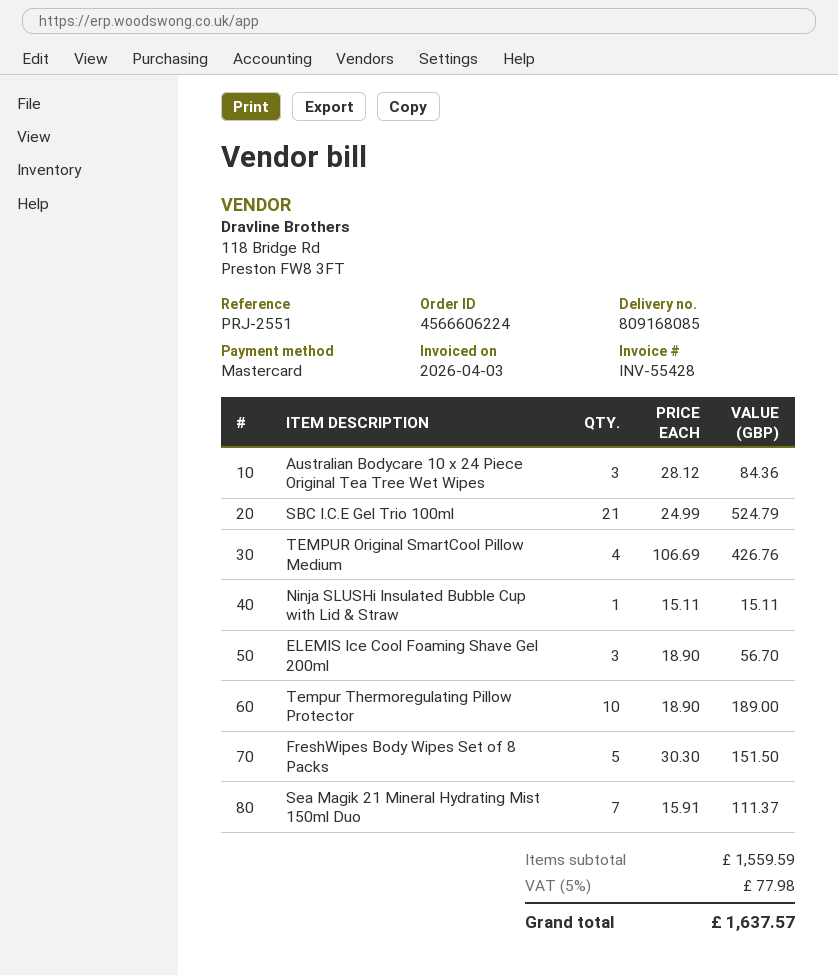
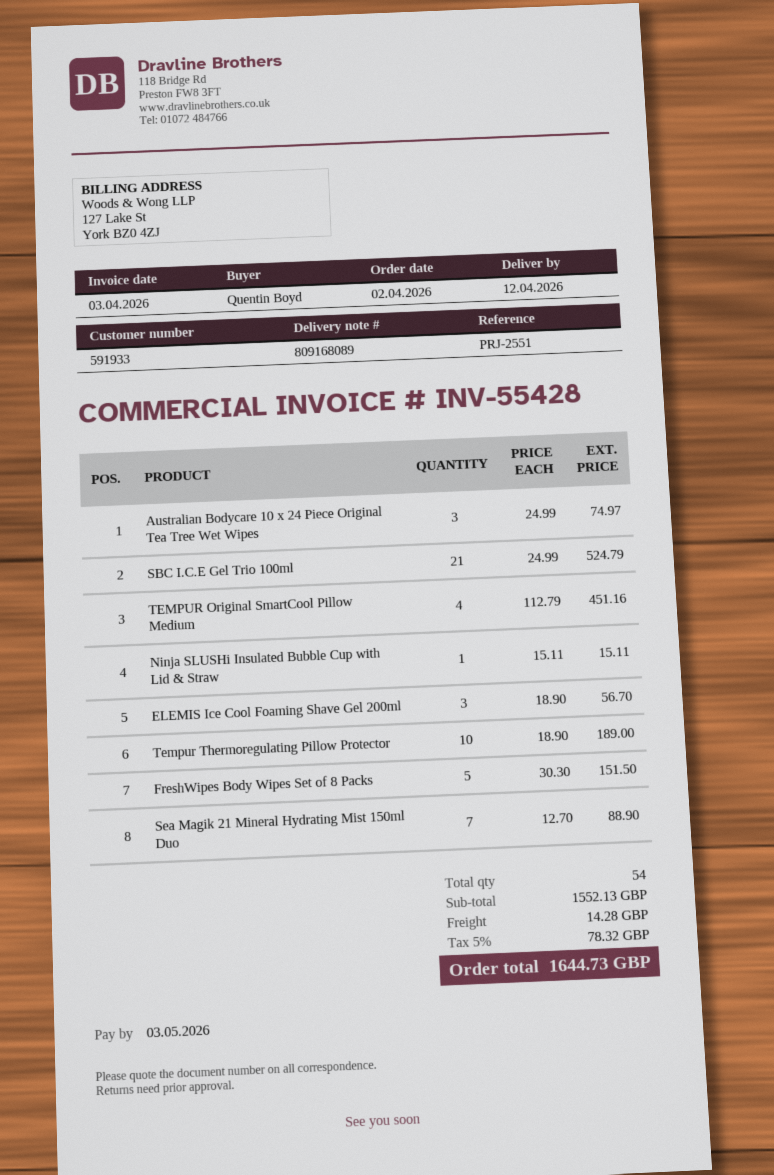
delivery note number: 809168085 -> 809168089
Australian Bodycare 10 x 24 Piece Original Tea Tree Wet Wipes: 3 x 28.12 = 84.36 -> 3 x 24.99 = 74.97
TEMPUR Original SmartCool Pillow Medium: 4 x 106.69 = 426.76 -> 4 x 112.79 = 451.16
Sea Magik 21 Mineral Hydrating Mist 150ml Duo: 7 x 15.91 = 111.37 -> 7 x 12.70 = 88.90
subtotal: 1559.59 -> 1552.13
shipping: none -> 14.28
tax: 5% = 77.98 -> 5% = 78.32
total: 1637.57 -> 1644.73

